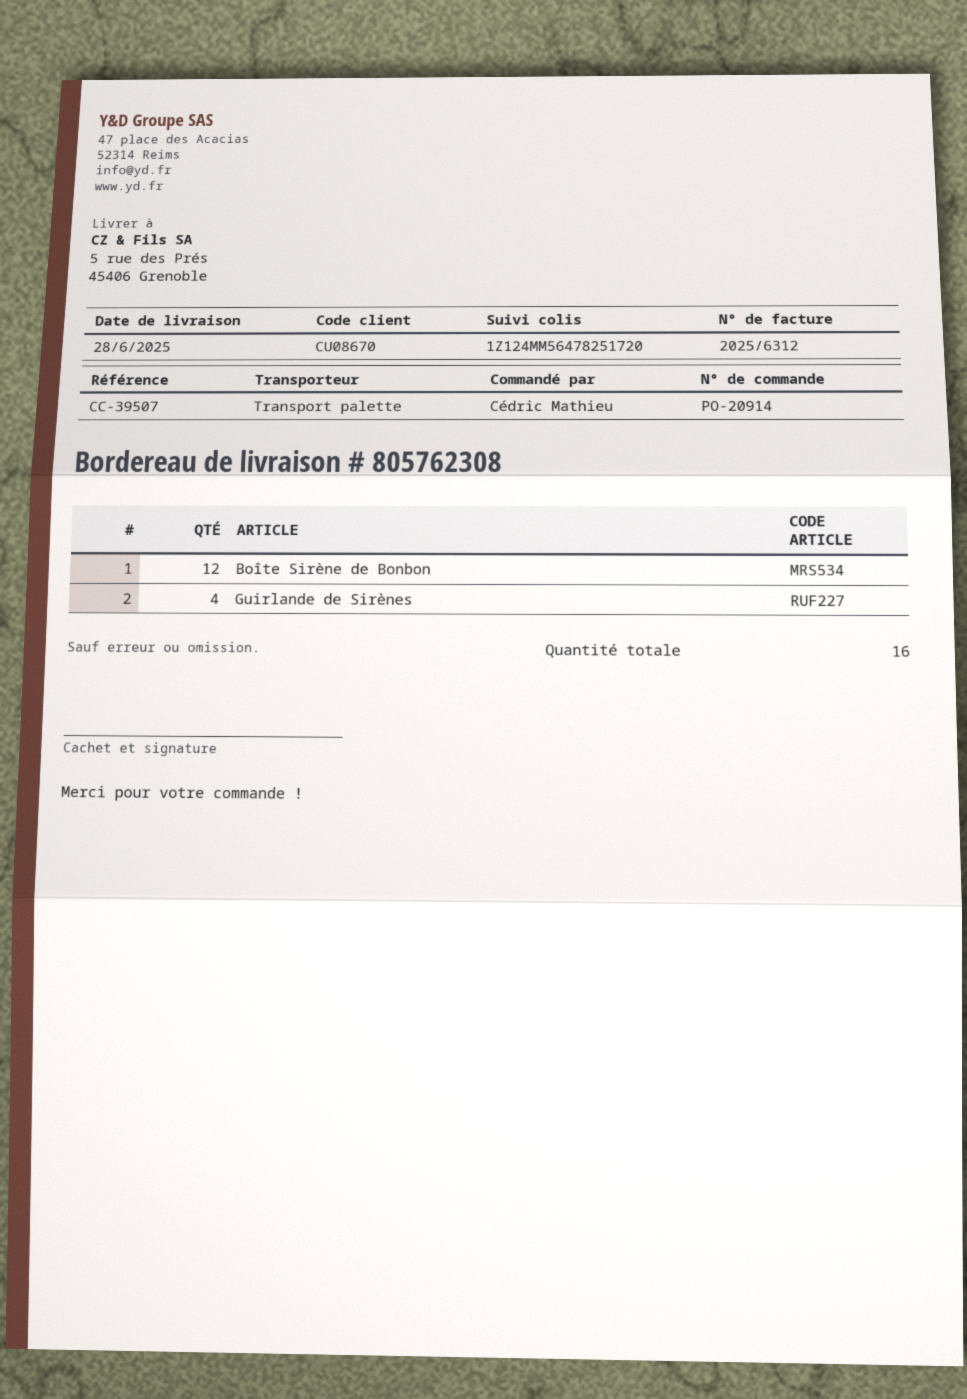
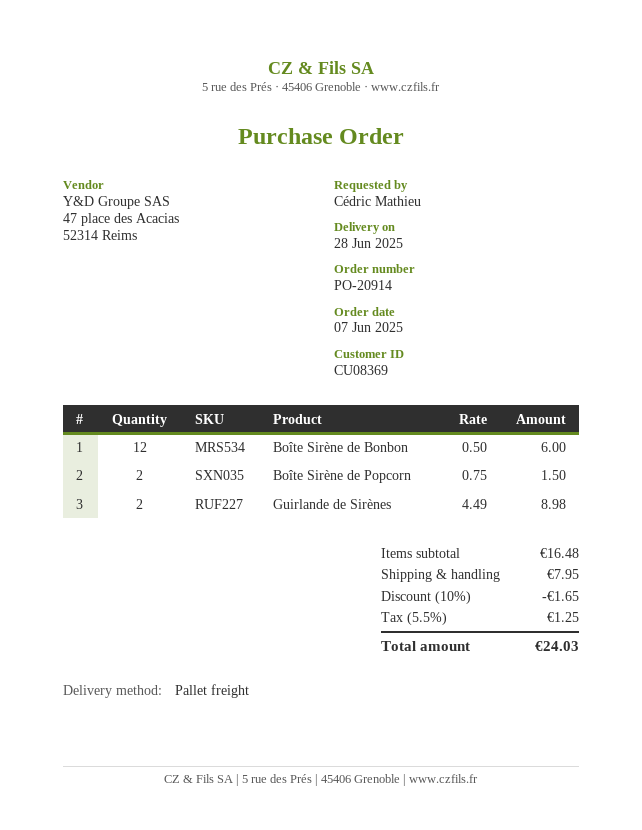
customer number: CU08670 -> CU08369
Guirlande de Sirènes: 4 -> 2
Boîte Sirène de Popcorn: none -> 2

